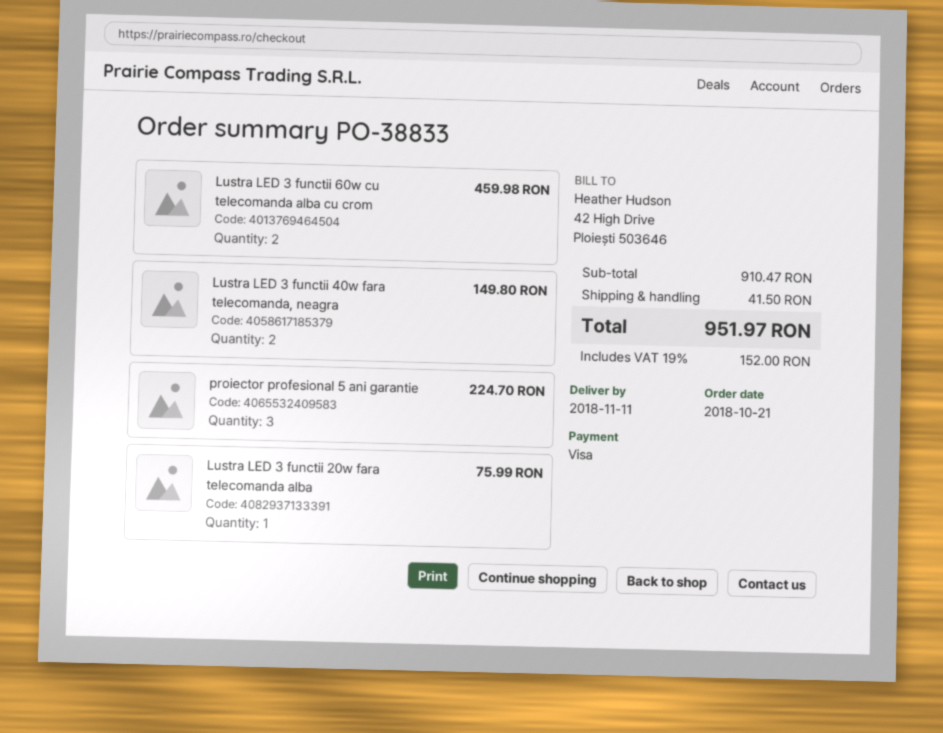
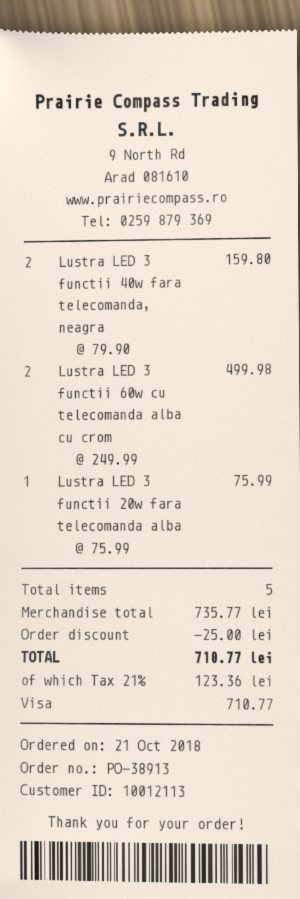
order number: PO-38833 -> PO-38913
Lustra LED 3 functii 60w cu telecomanda alba cu crom: 2 for 459.98 -> 2 for 499.98
Lustra LED 3 functii 40w fara telecomanda, neagra: 2 for 149.80 -> 2 for 159.80
proiector profesional 5 ani garantie: 3 for 224.70 -> none
subtotal: 910.47 -> 735.77
discount: none -> 25.00
shipping: 41.50 -> none
tax: 19% = 152.00 -> 21% = 123.36
total: 951.97 -> 710.77

